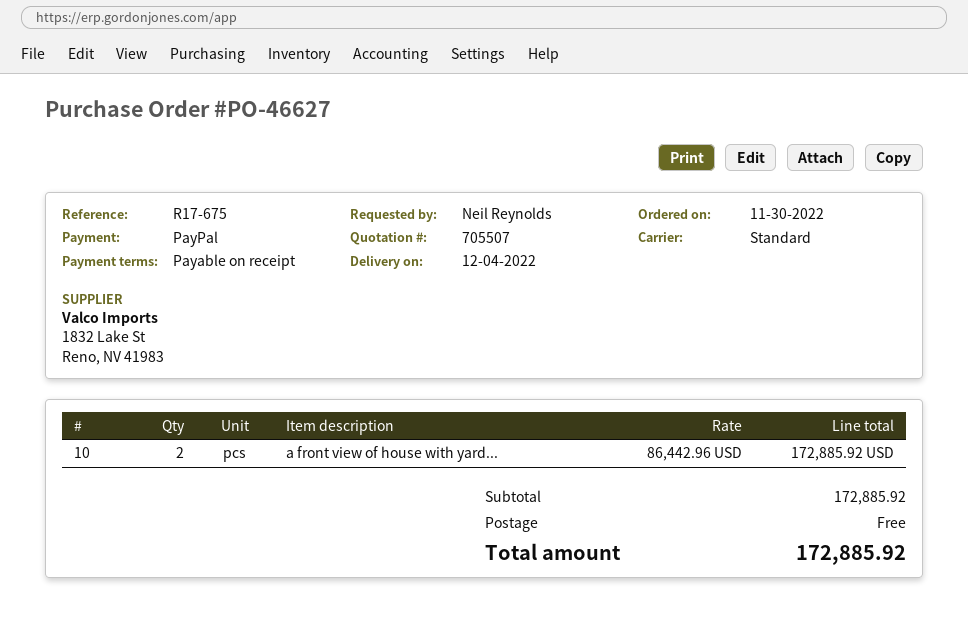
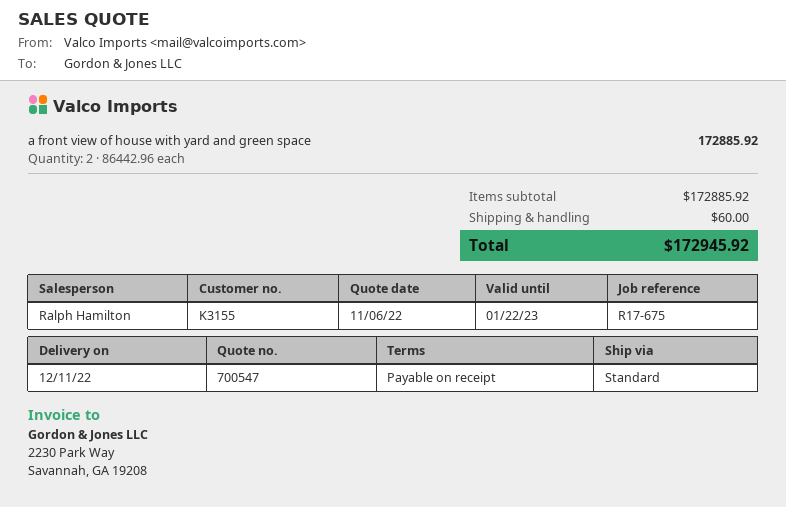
quote number: 705507 -> 700547
delivery date: 2022-12-04 -> 2022-12-11
shipping: 0.00 -> 60.00
total: 172885.92 -> 172945.92

